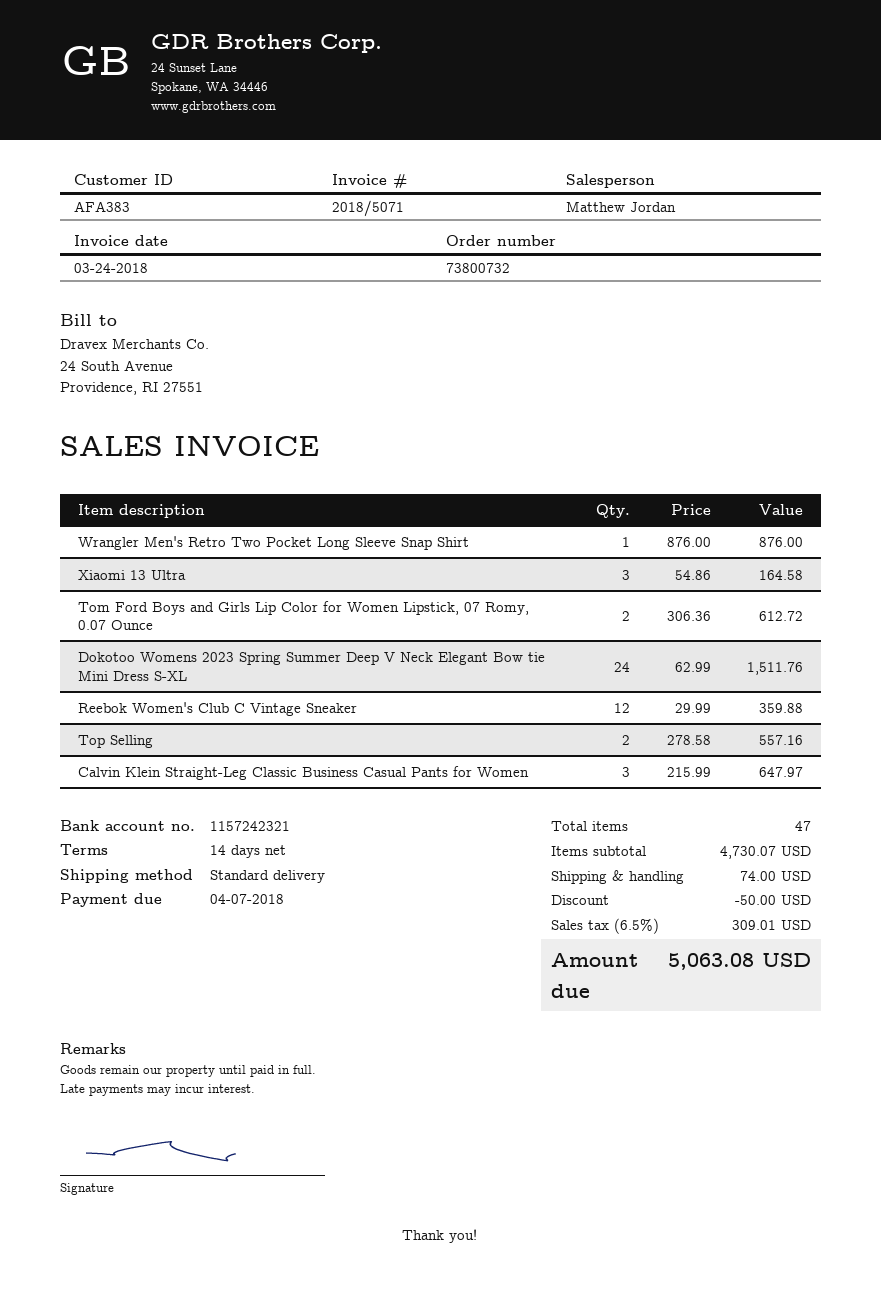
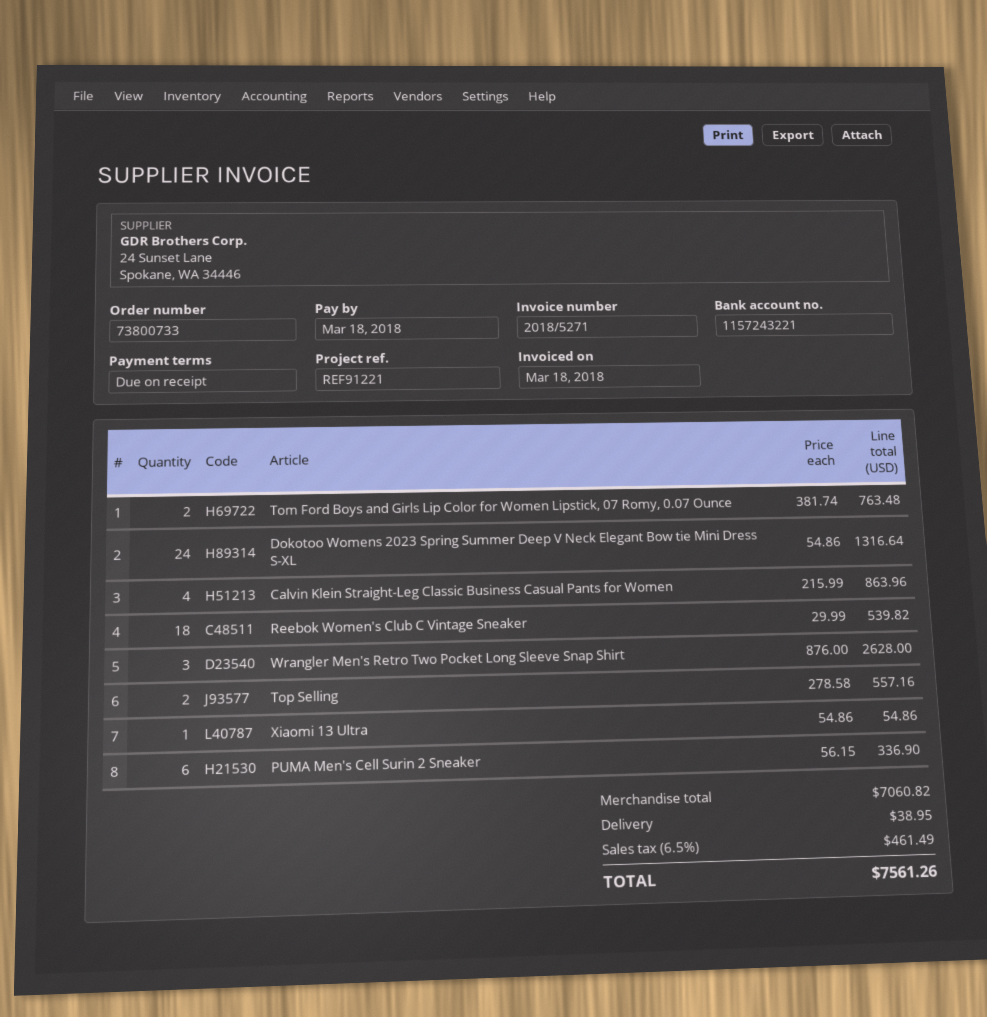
order number: 73800732 -> 73800733
invoice number: 2018/5071 -> 2018/5271
invoice date: 2018-03-24 -> 2018-03-18
payment terms: 14 days -> on receipt
due date: 2018-04-07 -> 2018-03-18
bank account: 1157242321 -> 1157243221
Wrangler Men's Retro Two Pocket Long Sleeve Snap Shirt: 1 x 876.00 = 876.00 -> 3 x 876.00 = 2628.00
Xiaomi 13 Ultra: 3 x 54.86 = 164.58 -> 1 x 54.86 = 54.86
Tom Ford Boys and Girls Lip Color for Women Lipstick, 07 Romy, 0.07 Ounce: 2 x 306.36 = 612.72 -> 2 x 381.74 = 763.48
Dokotoo Womens 2023 Spring Summer Deep V Neck Elegant Bow tie Mini Dress S-XL: 24 x 62.99 = 1511.76 -> 24 x 54.86 = 1316.64
Reebok Women's Club C Vintage Sneaker: 12 x 29.99 = 359.88 -> 18 x 29.99 = 539.82
Calvin Klein Straight-Leg Classic Business Casual Pants for Women: 3 x 215.99 = 647.97 -> 4 x 215.99 = 863.96
PUMA Men's Cell Surin 2 Sneaker: none -> 6 x 56.15 = 336.90
subtotal: 4730.07 -> 7060.82
discount: 50.00 -> none
shipping: 74.00 -> 38.95
tax: 6.5% = 309.01 -> 6.5% = 461.49
total: 5063.08 -> 7561.26

